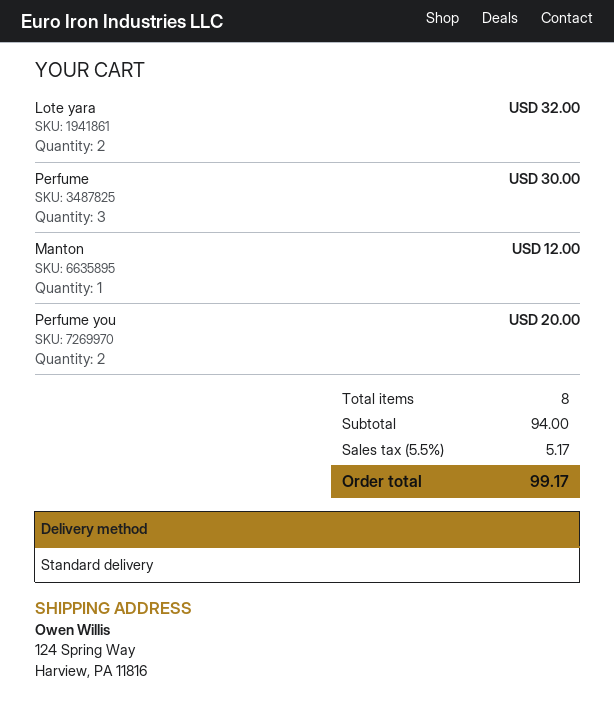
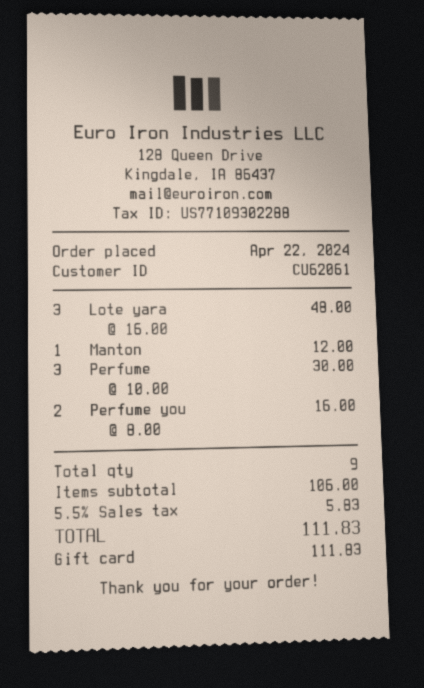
Lote yara: 2 for 32.00 -> 3 for 48.00
Perfume you: 2 for 20.00 -> 2 for 16.00
total quantity: 8 -> 9
subtotal: 94.00 -> 106.00
tax: 5.5% = 5.17 -> 5.5% = 5.83
total: 99.17 -> 111.83

